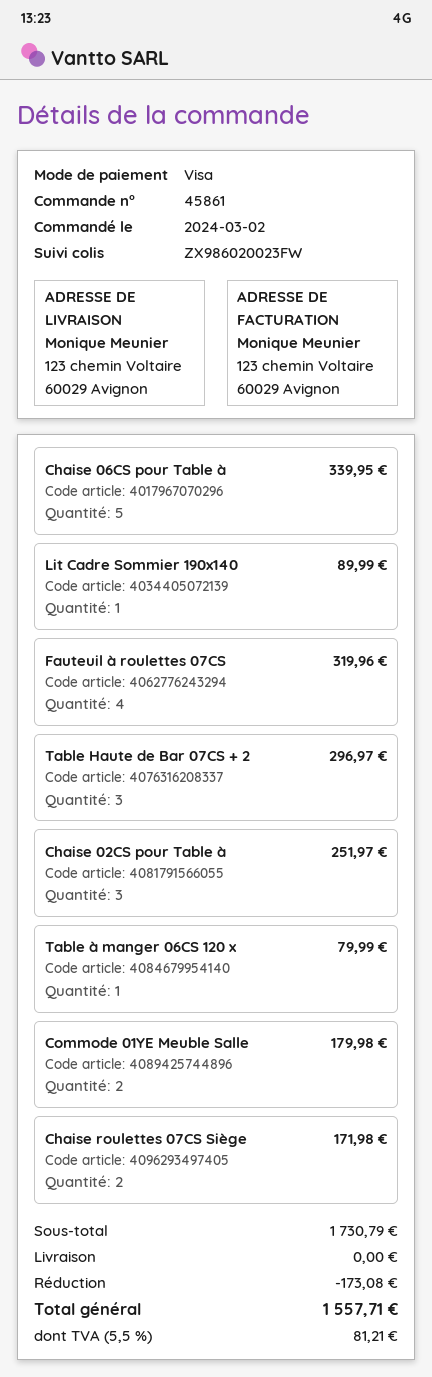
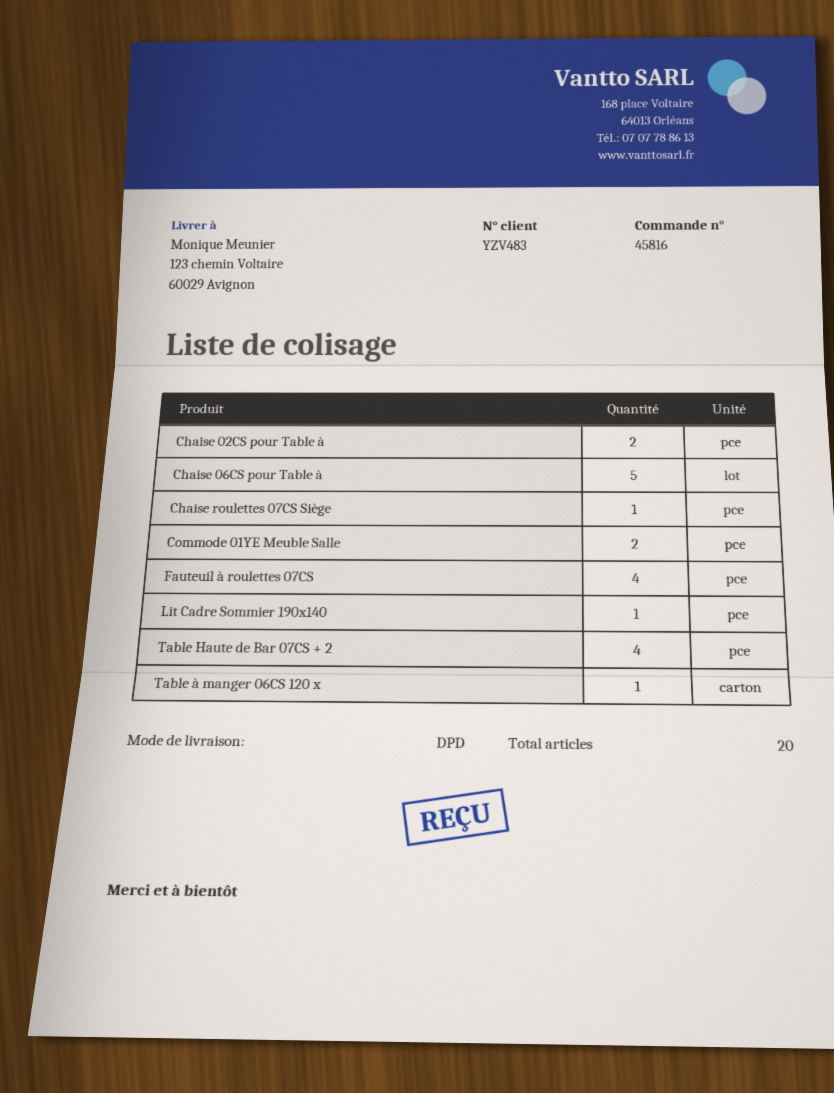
order number: 45861 -> 45816
Table Haute de Bar 07CS + 2: 3 -> 4
Chaise 02CS pour Table à: 3 -> 2
Chaise roulettes 07CS Siège: 2 -> 1

